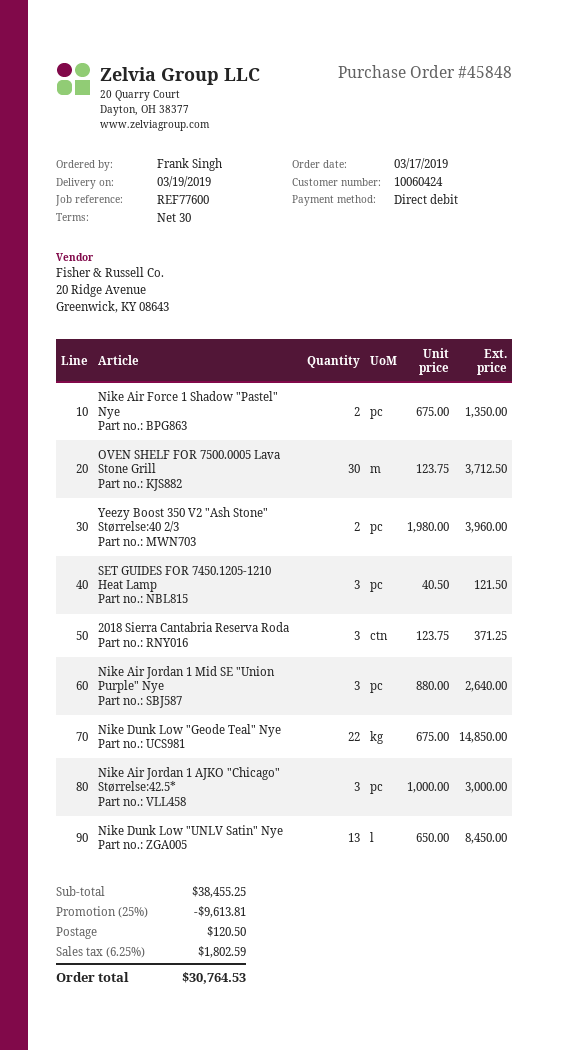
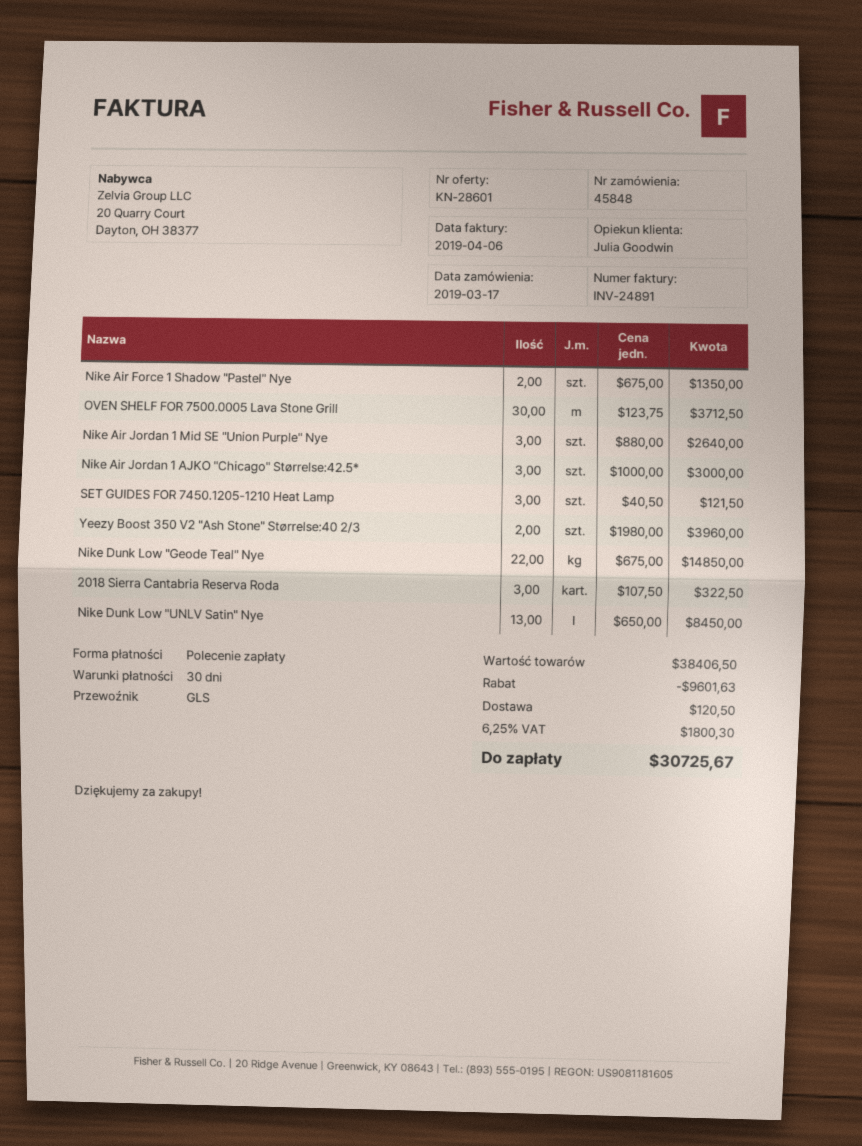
2018 Sierra Cantabria Reserva Roda: 3 x 123.75 = 371.25 -> 3 x 107.50 = 322.50
subtotal: 38455.25 -> 38406.50
discount: 9613.81 -> 9601.63
tax: 6.25% = 1802.59 -> 6.25% = 1800.30
total: 30764.53 -> 30725.67

